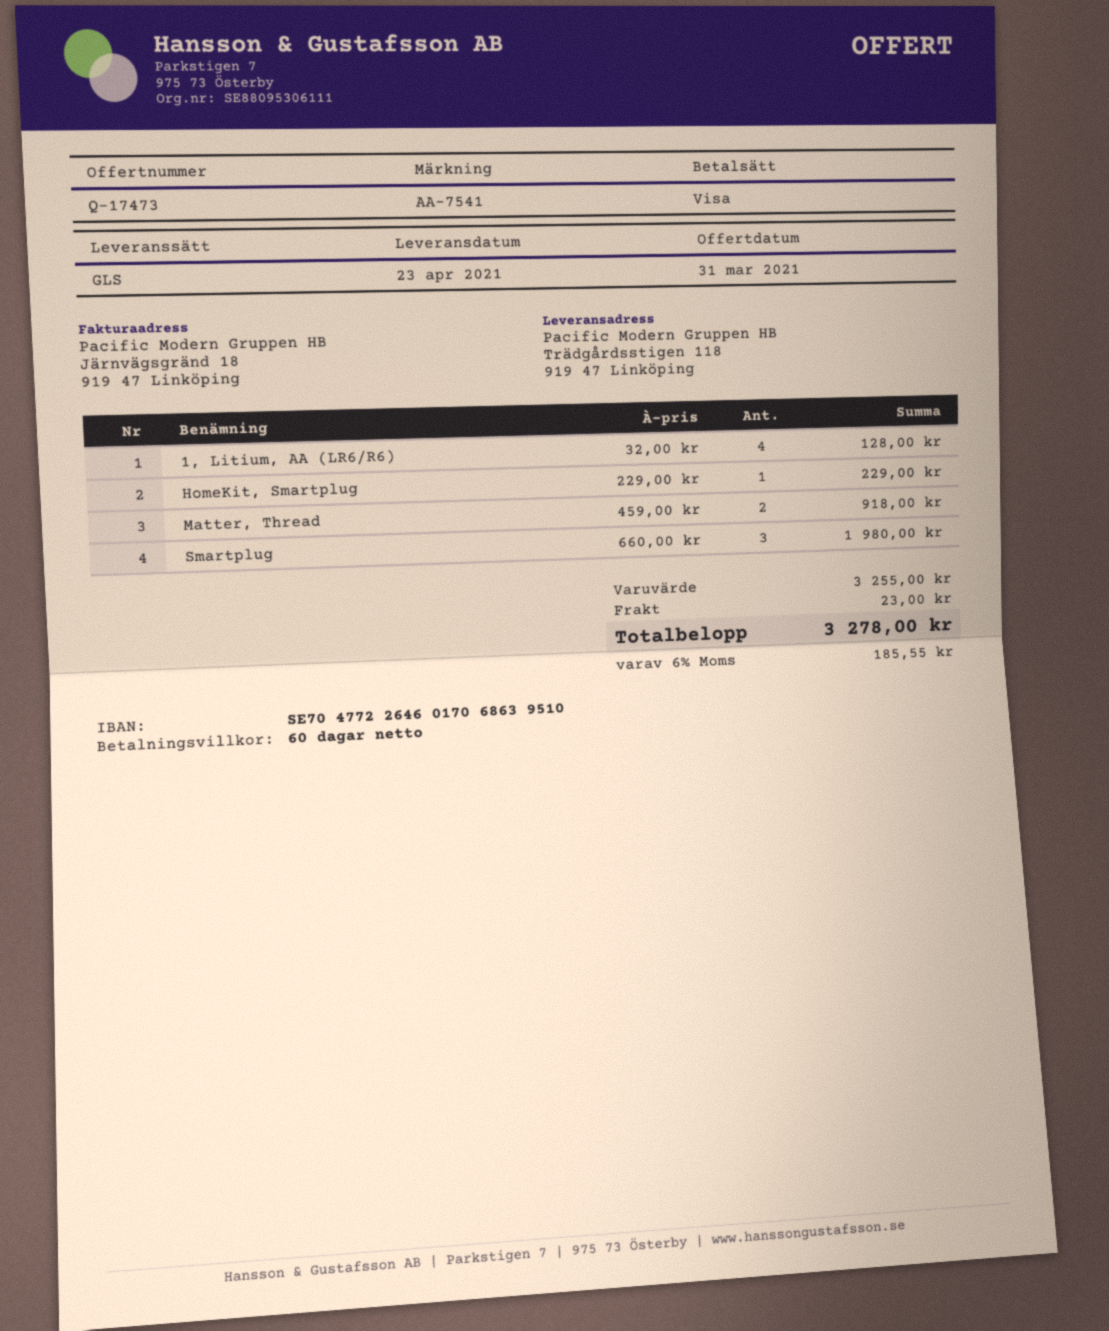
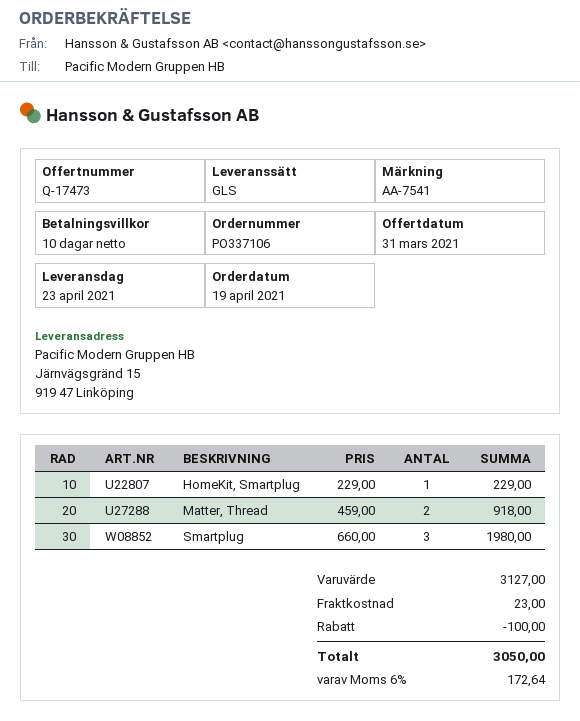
payment terms: 60 days -> 10 days
ship to: Trädgårdsstigen 118, 919 47 Linköping -> Järnvägsgränd 15, 919 47 Linköping
1, Litium, AA (LR6/R6): 4 x 32.00 = 128.00 -> none
subtotal: 3255.00 -> 3127.00
discount: none -> 100.00
tax: 6% = 185.55 -> 6% = 172.64
total: 3278.00 -> 3050.00

